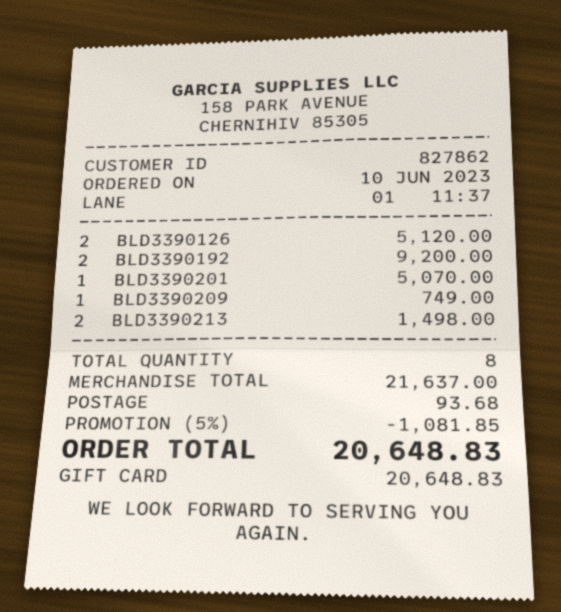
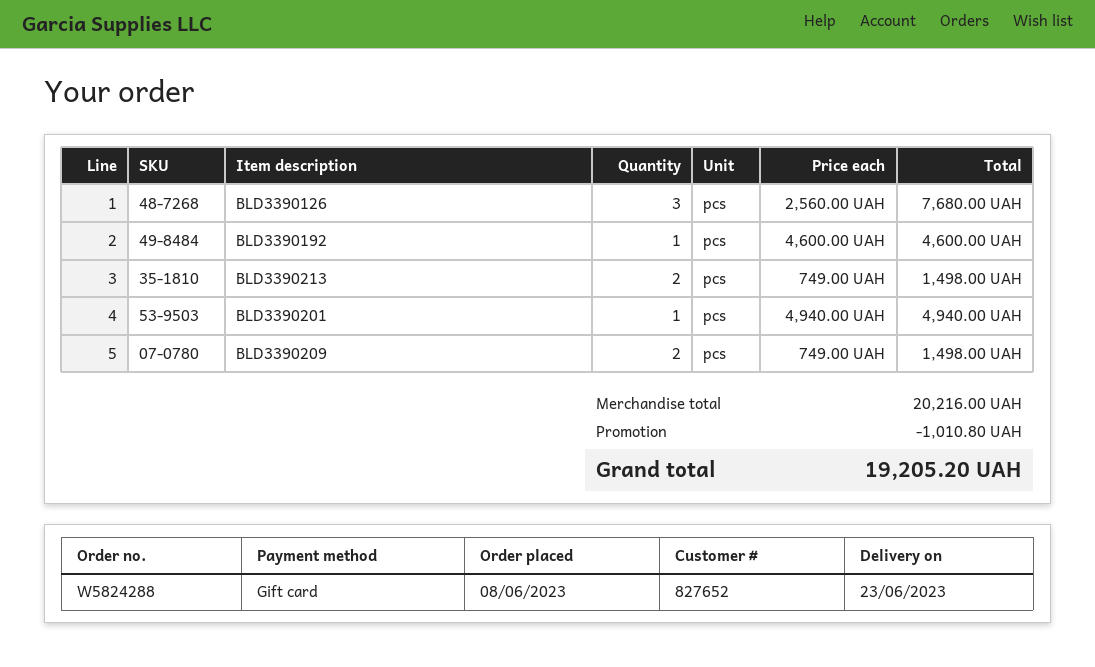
order date: 2023-06-10 -> 2023-06-08
customer number: 827862 -> 827652
BLD3390126: 2 for 5120.00 -> 3 for 7680.00
BLD3390192: 2 for 9200.00 -> 1 for 4600.00
BLD3390201: 1 for 5070.00 -> 1 for 4940.00
BLD3390209: 1 for 749.00 -> 2 for 1498.00
subtotal: 21637.00 -> 20216.00
discount: 1081.85 -> 1010.80
shipping: 93.68 -> none
total: 20648.83 -> 19205.20

